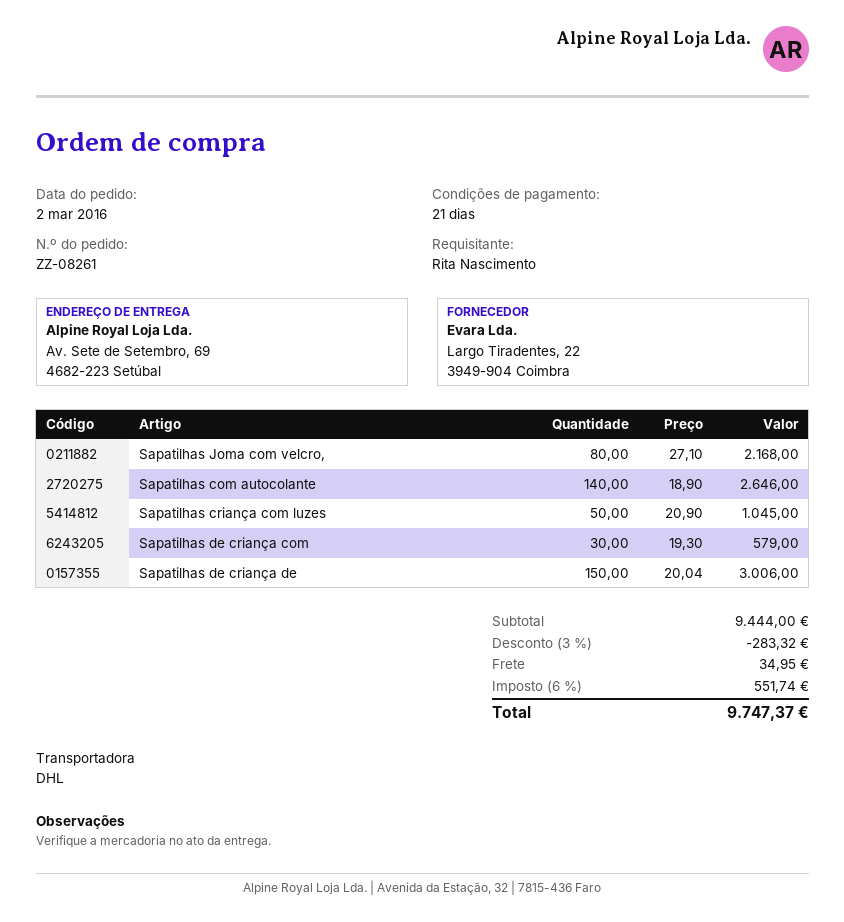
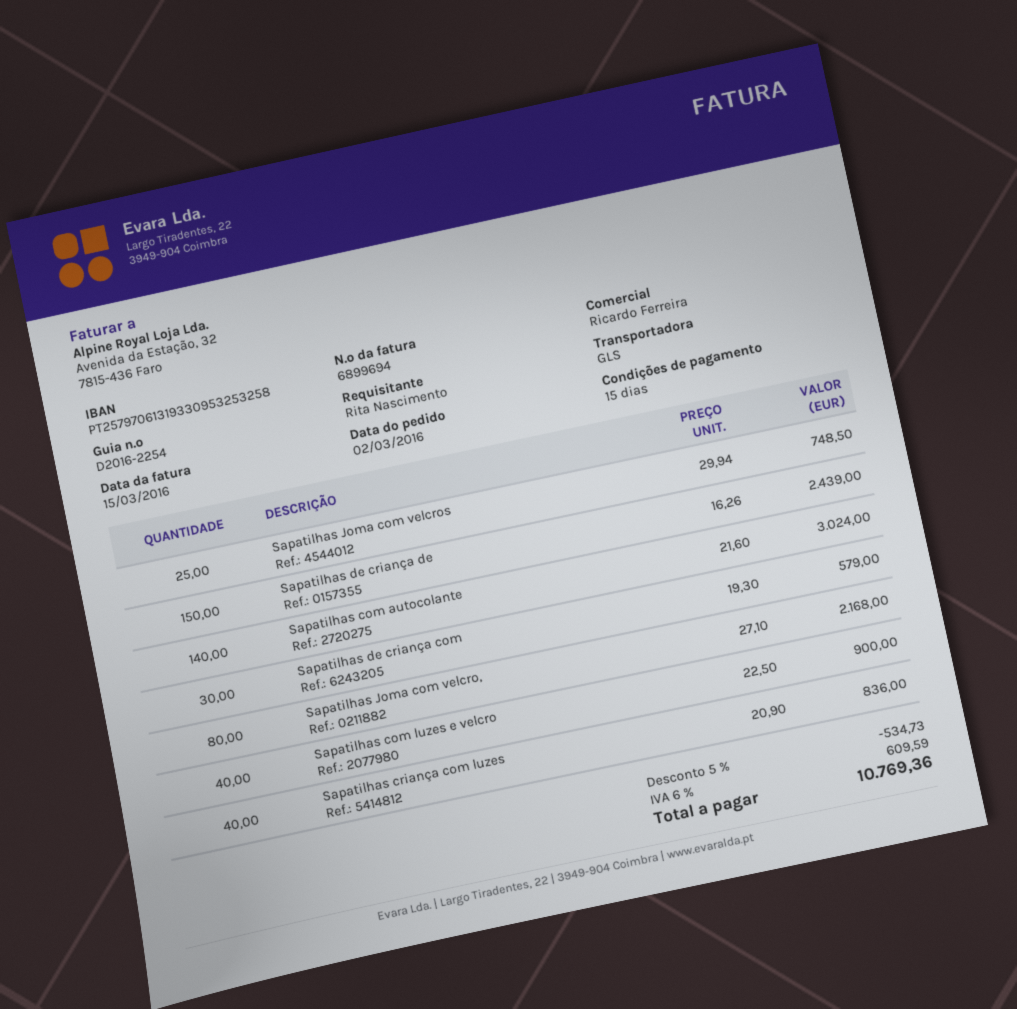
payment terms: 21 days -> 15 days
shipping method: DHL -> GLS
Sapatilhas com autocolante: 140 x 18.90 = 2646.00 -> 140 x 21.60 = 3024.00
Sapatilhas criança com luzes: 50 x 20.90 = 1045.00 -> 40 x 20.90 = 836.00
Sapatilhas de criança de: 150 x 20.04 = 3006.00 -> 150 x 16.26 = 2439.00
Sapatilhas Joma com velcros: none -> 25 x 29.94 = 748.50
Sapatilhas com luzes e velcro: none -> 40 x 22.50 = 900.00
discount: 3% = 283.32 -> 5% = 534.73
shipping: 34.95 -> none
tax: 6% = 551.74 -> 6% = 609.59
total: 9747.37 -> 10769.36

